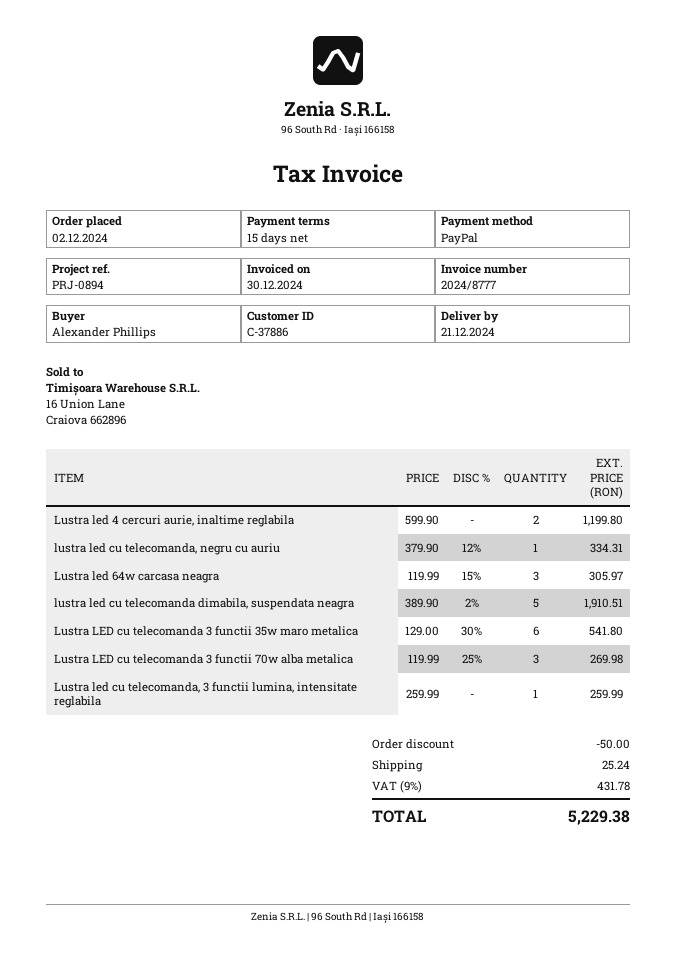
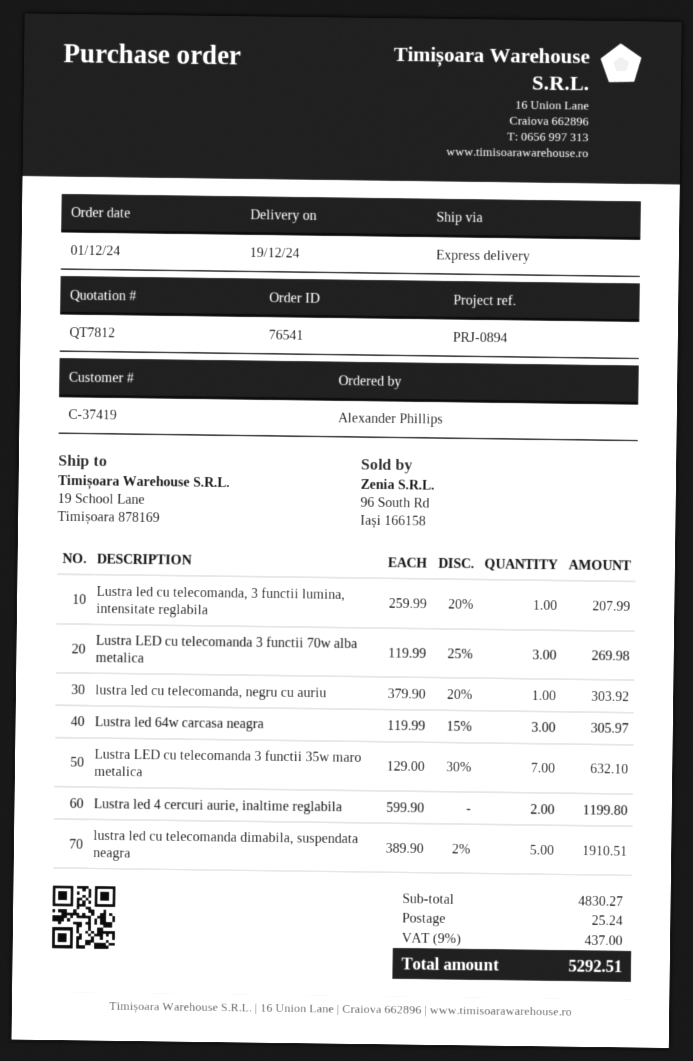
order date: 2024-12-02 -> 2024-12-01
delivery date: 2024-12-21 -> 2024-12-19
customer number: C-37886 -> C-37419
lustra led cu telecomanda, negru cu auriu: 1 x 379.90 - 12% = 334.31 -> 1 x 379.90 - 20% = 303.92
Lustra LED cu telecomanda 3 functii 35w maro metalica: 6 x 129.00 - 30% = 541.80 -> 7 x 129.00 - 30% = 632.10
Lustra led cu telecomanda, 3 functii lumina, intensitate reglabila: 1 x 259.99 = 259.99 -> 1 x 259.99 - 20% = 207.99
discount: 50.00 -> none
tax: 9% = 431.78 -> 9% = 437.00
total: 5229.38 -> 5292.51

